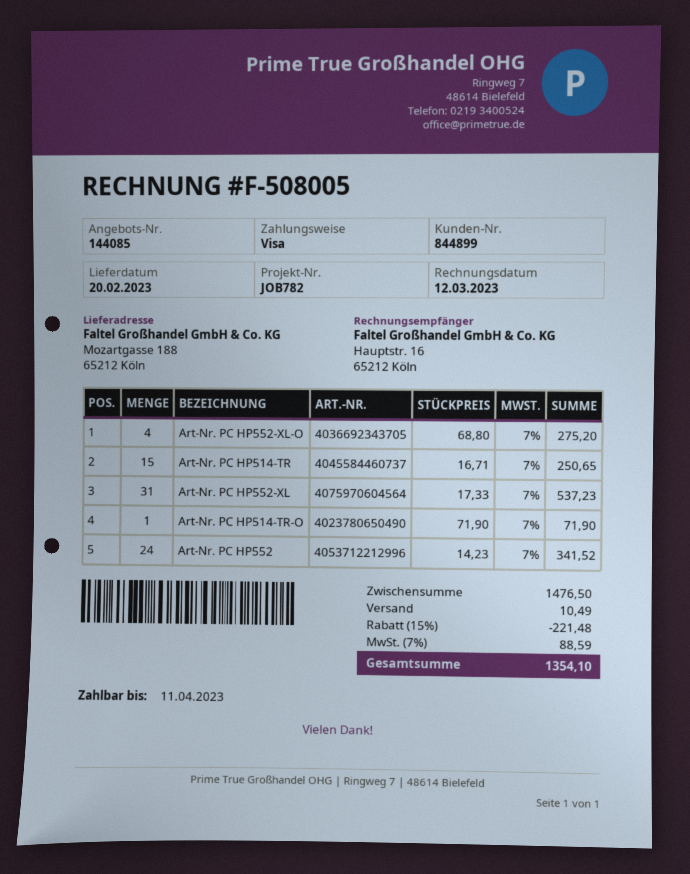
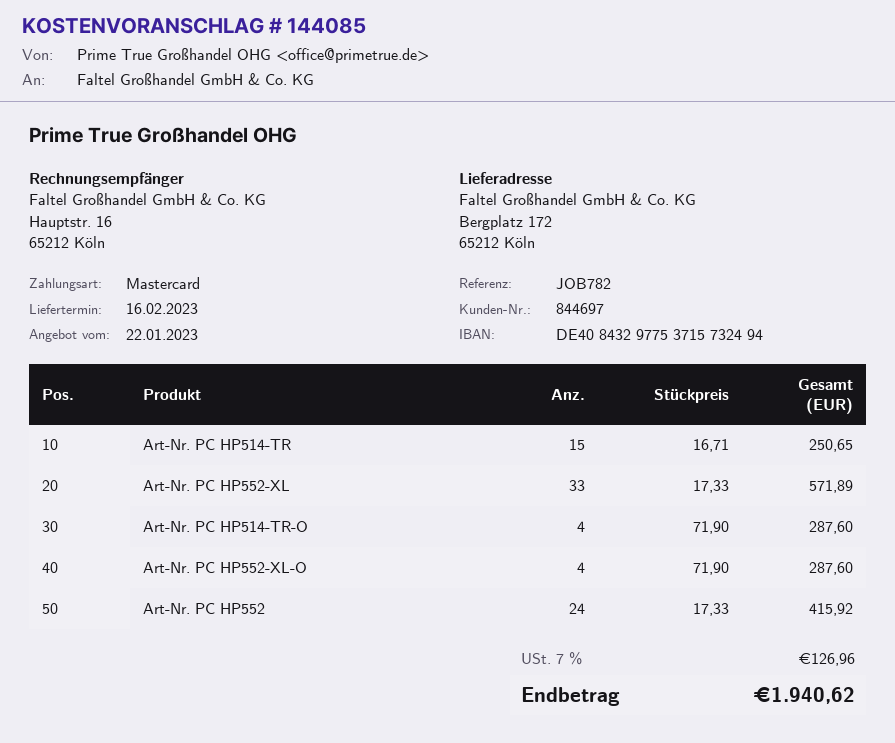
delivery date: 2023-02-20 -> 2023-02-16
customer number: 844899 -> 844697
payment method: Visa -> Mastercard
ship to: Mozartgasse 188, 65212 Köln -> Bergplatz 172, 65212 Köln
Art-Nr. PC HP552-XL-O: 4 x 68.80 = 275.20 -> 4 x 71.90 = 287.60
Art-Nr. PC HP552-XL: 31 x 17.33 = 537.23 -> 33 x 17.33 = 571.89
Art-Nr. PC HP514-TR-O: 1 x 71.90 = 71.90 -> 4 x 71.90 = 287.60
Art-Nr. PC HP552: 24 x 14.23 = 341.52 -> 24 x 17.33 = 415.92
discount: 15% = 221.48 -> none
shipping: 10.49 -> none
tax: 7% = 88.59 -> 7% = 126.96
total: 1354.10 -> 1940.62

